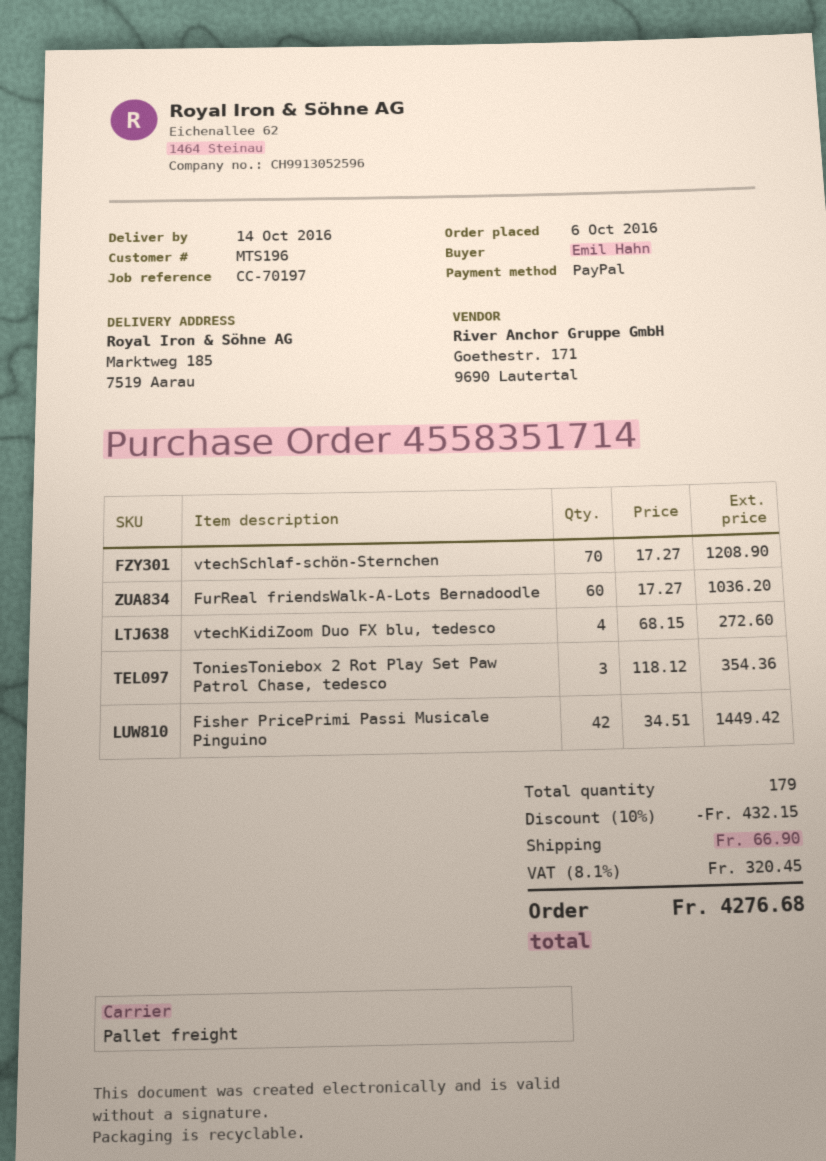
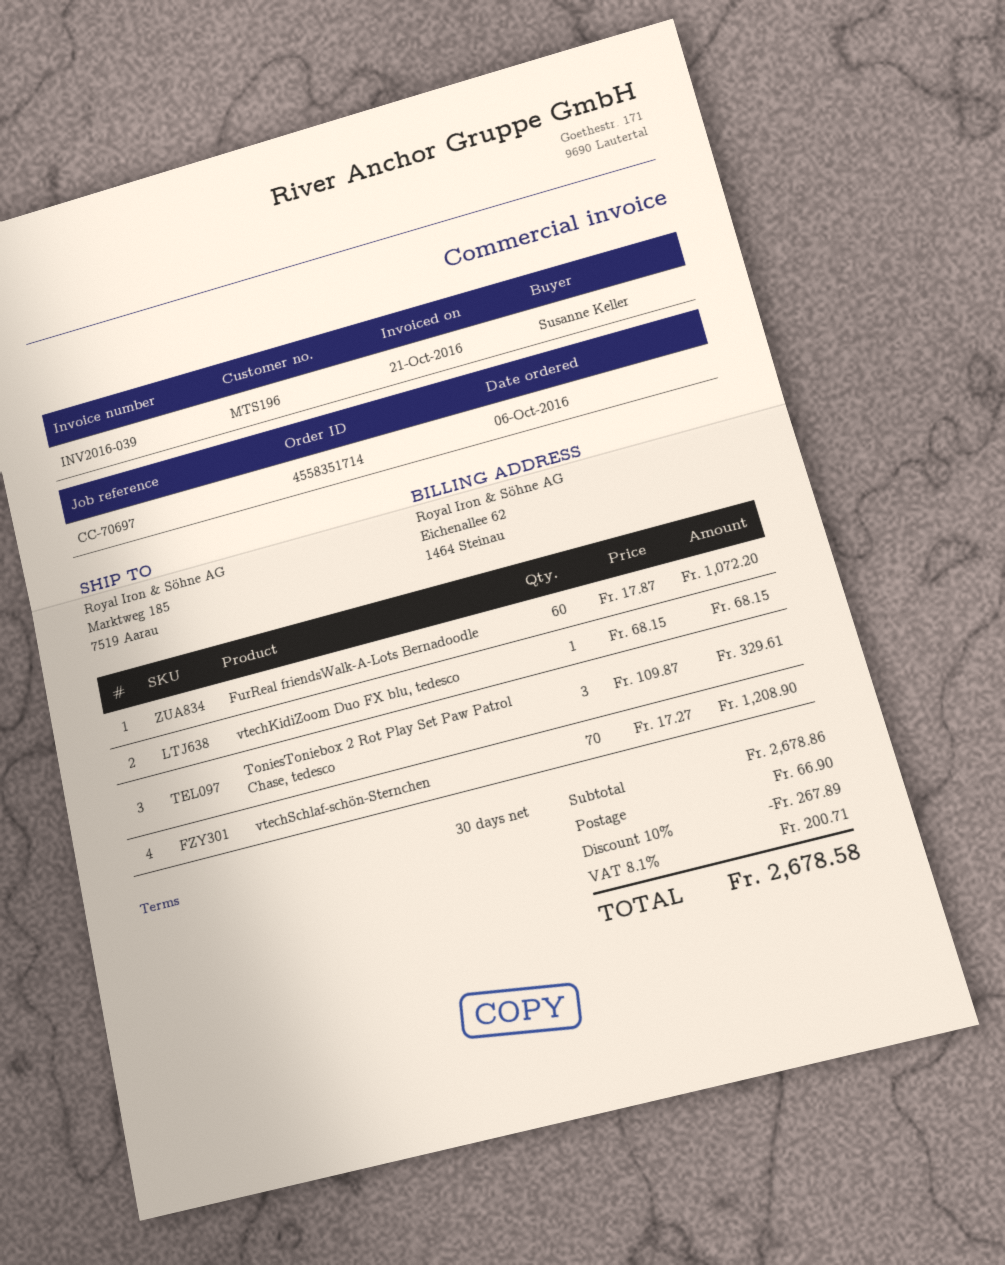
reference: CC-70197 -> CC-70697
ordered by: Emil Hahn -> Susanne Keller
FurReal friendsWalk-A-Lots Bernadoodle: 60 x 17.27 = 1036.20 -> 60 x 17.87 = 1072.20
vtechKidiZoom Duo FX blu, tedesco: 4 x 68.15 = 272.60 -> 1 x 68.15 = 68.15
ToniesToniebox 2 Rot Play Set Paw Patrol Chase, tedesco: 3 x 118.12 = 354.36 -> 3 x 109.87 = 329.61
Fisher PricePrimi Passi Musicale Pinguino: 42 x 34.51 = 1449.42 -> none
discount: 10% = 432.15 -> 10% = 267.89
tax: 8.1% = 320.45 -> 8.1% = 200.71
total: 4276.68 -> 2678.58

